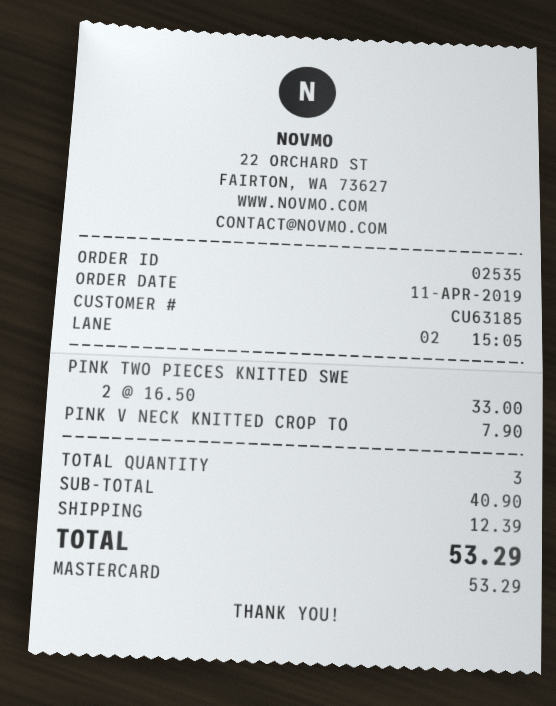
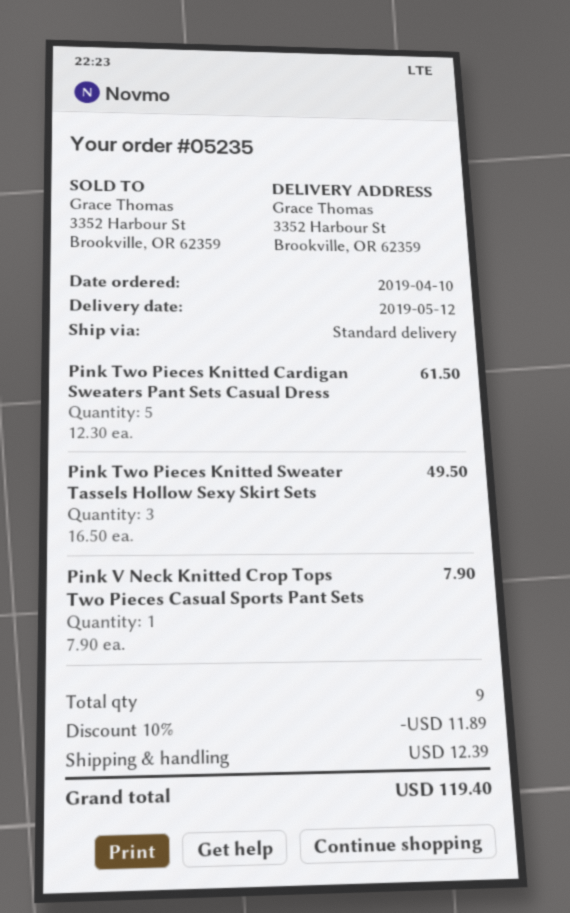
order number: 02535 -> 05235
order date: 2019-04-11 -> 2019-04-10
PINK TWO PIECES KNITTED SWE: 2 x 16.50 = 33.00 -> 3 x 16.50 = 49.50
Pink Two Pieces Knitted Cardigan Sweaters Pant Sets Casual Dress: none -> 5 x 12.30 = 61.50
total quantity: 3 -> 9
discount: none -> 10% = 11.89
total: 53.29 -> 119.40

